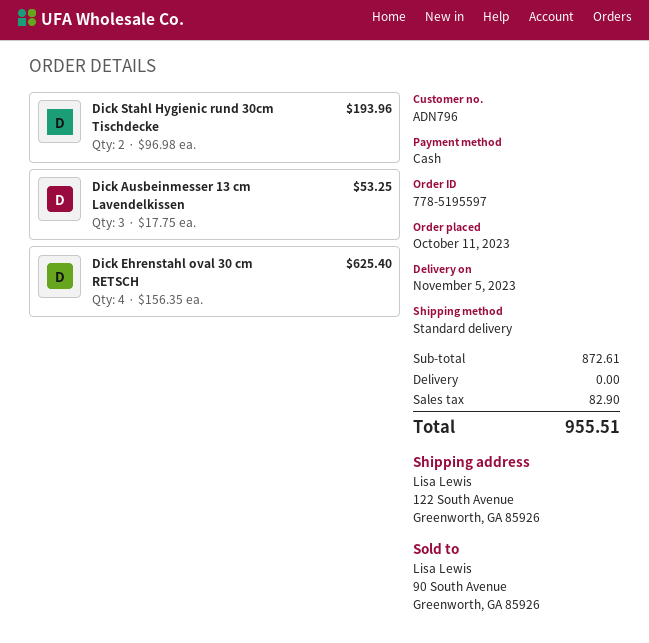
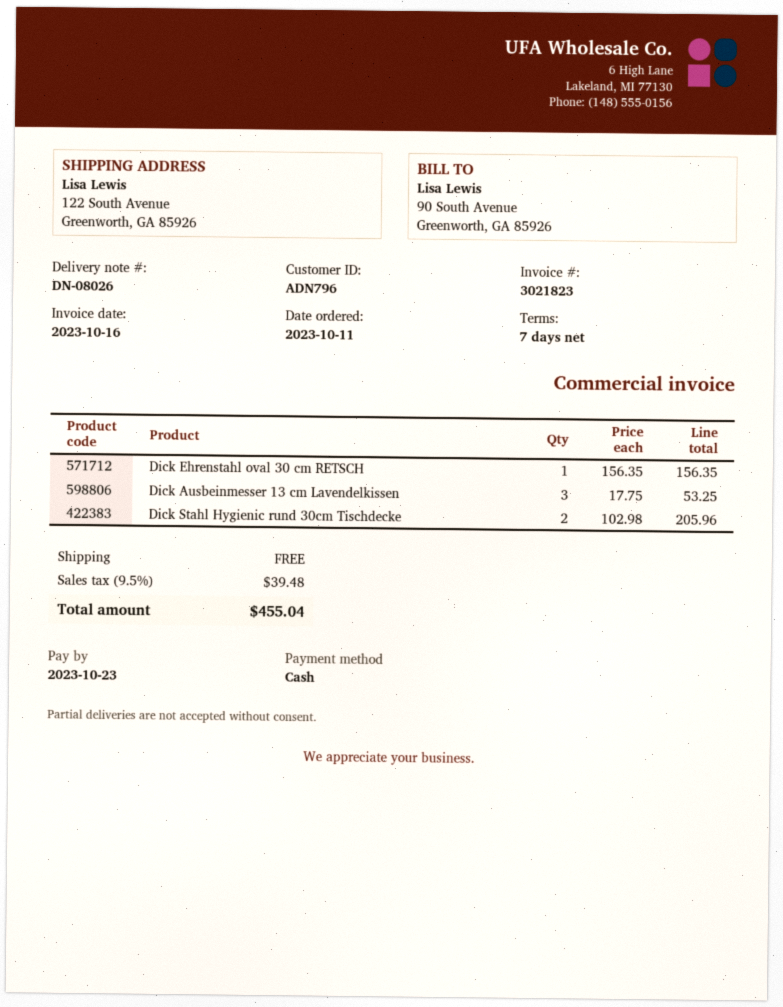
Dick Stahl Hygienic rund 30cm Tischdecke: 2 x 96.98 = 193.96 -> 2 x 102.98 = 205.96
Dick Ehrenstahl oval 30 cm RETSCH: 4 x 156.35 = 625.40 -> 1 x 156.35 = 156.35
tax: 82.90 -> 39.48
total: 955.51 -> 455.04

